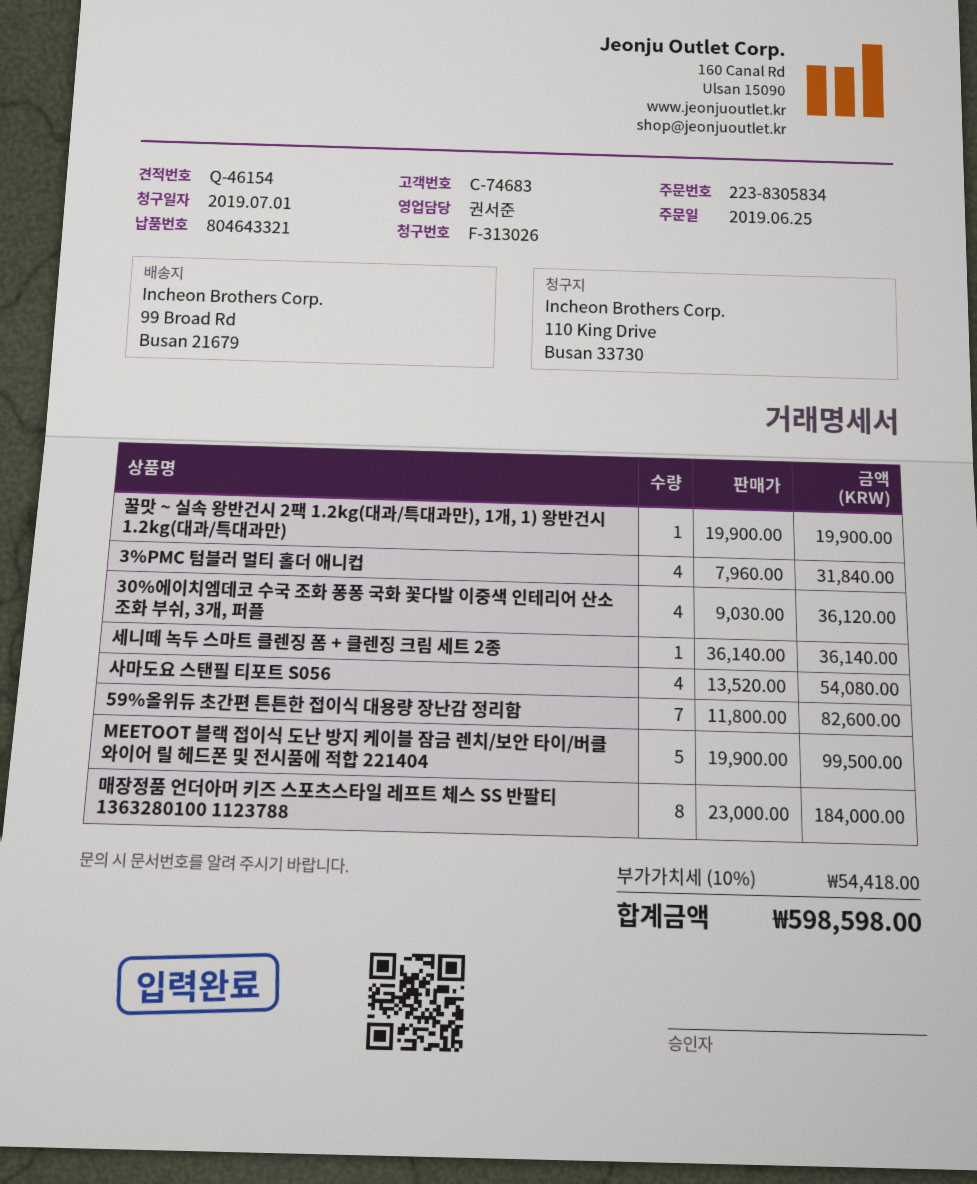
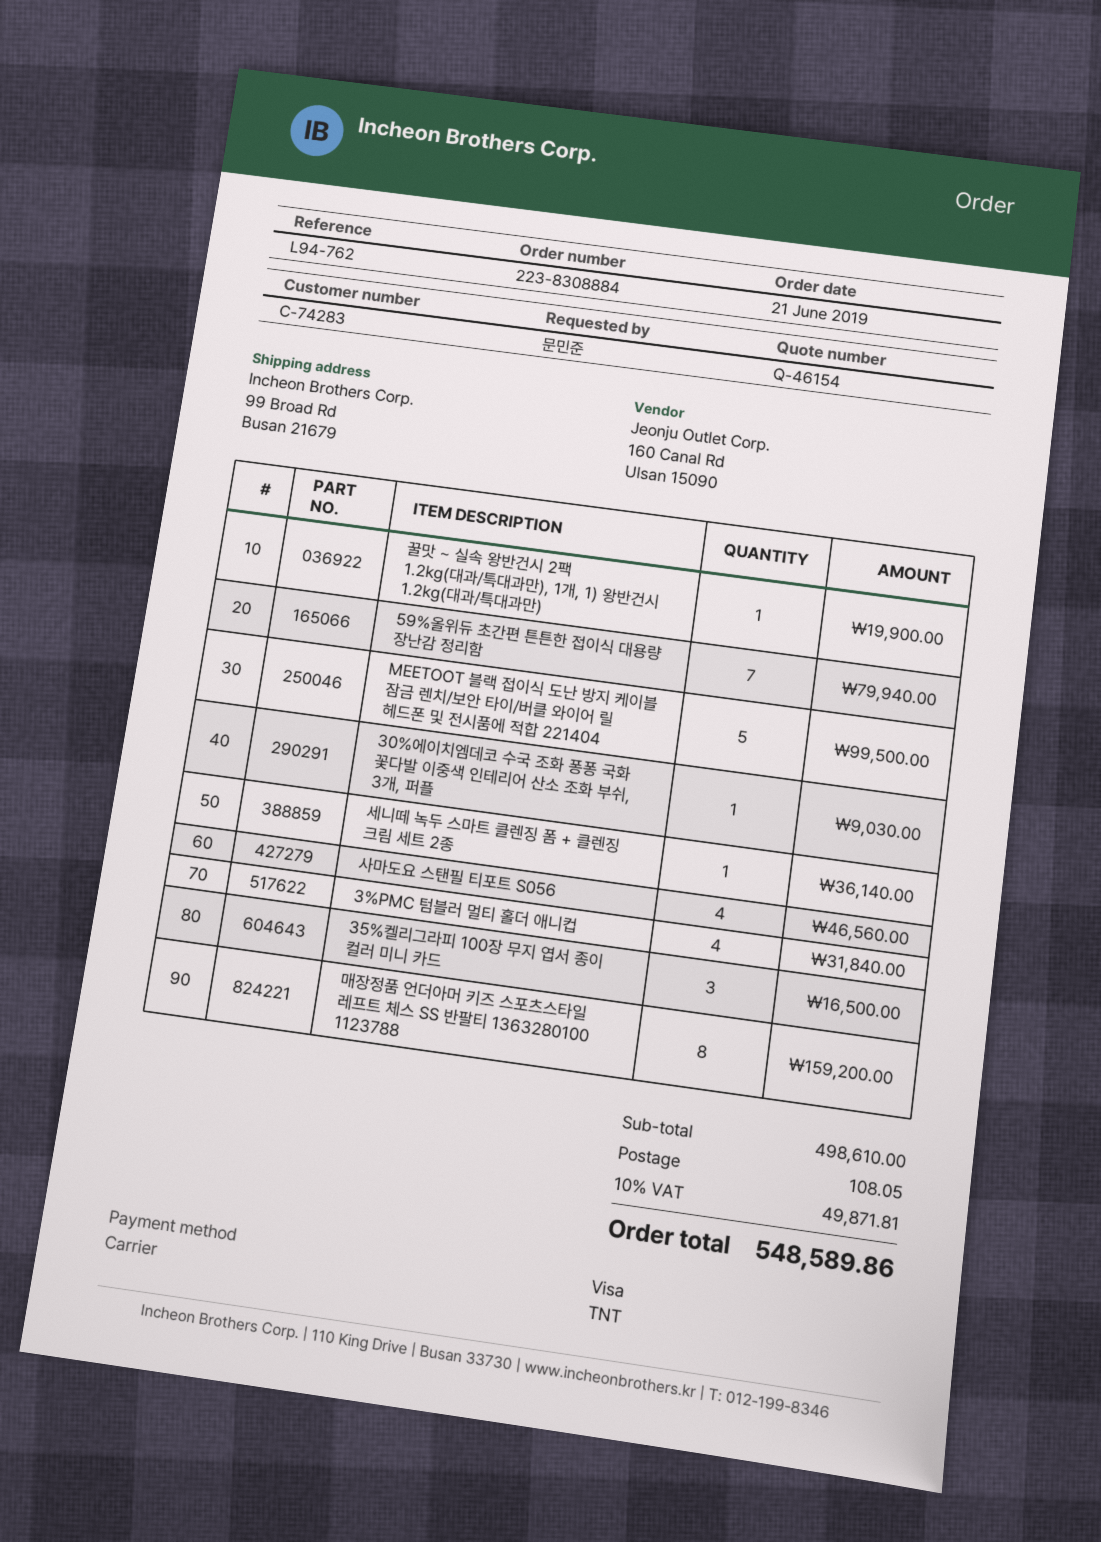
order number: 223-8305834 -> 223-8308884
order date: 2019-06-25 -> 2019-06-21
customer number: C-74683 -> C-74283
30%에이치엠데코 수국 조화 퐁퐁 국화 꽃다발 이중색 인테리어 산소 조화 부쉬, 3개, 퍼플: 4 for 36120.00 -> 1 for 9030.00
사마도요 스탠필 티포트 S056: 4 for 54080.00 -> 4 for 46560.00
59%올위듀 초간편 튼튼한 접이식 대용량 장난감 정리함: 7 for 82600.00 -> 7 for 79940.00
매장정품 언더아머 키즈 스포츠스타일 레프트 체스 SS 반팔티 1363280100 1123788: 8 for 184000.00 -> 8 for 159200.00
35%켈리그라피 100장 무지 엽서 종이 컬러 미니 카드: none -> 3 for 16500.00
shipping: none -> 108.05
tax: 10% = 54418.00 -> 10% = 49871.81
total: 598598.00 -> 548589.86

